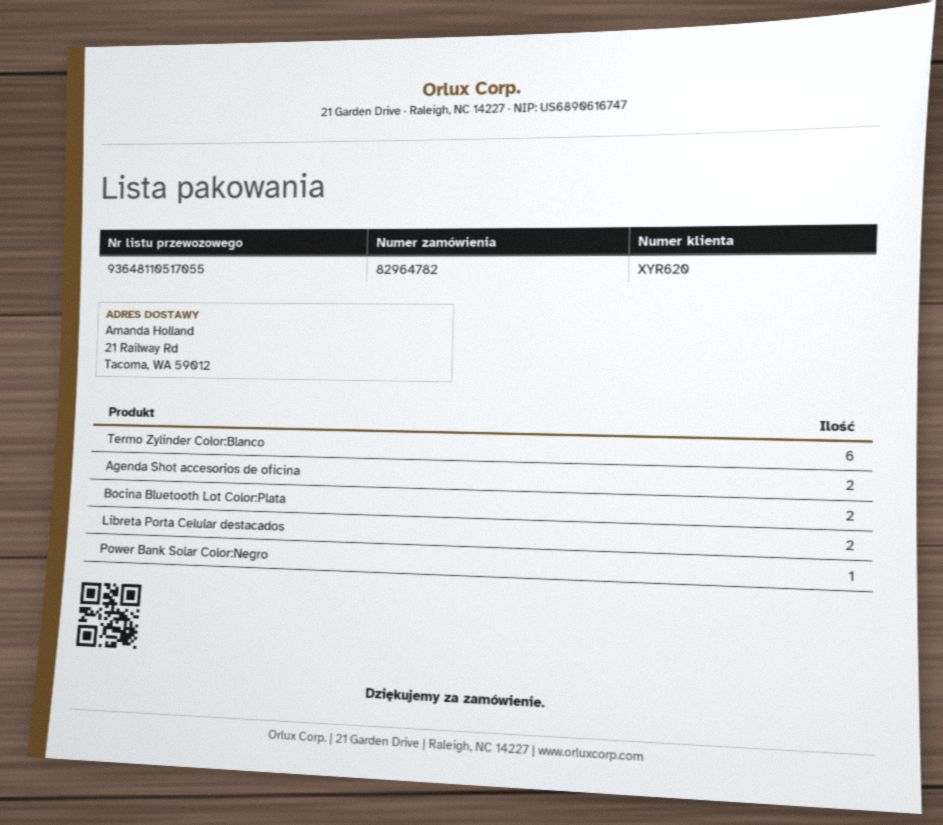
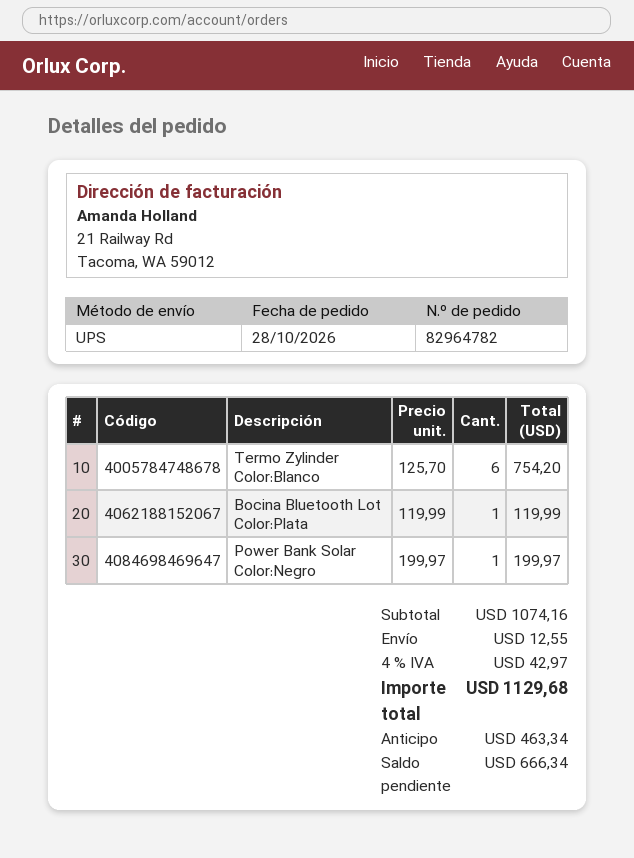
Agenda Shot accesorios de oficina: 2 -> none
Bocina Bluetooth Lot Color:Plata: 2 -> 1
Libreta Porta Celular destacados: 2 -> none

